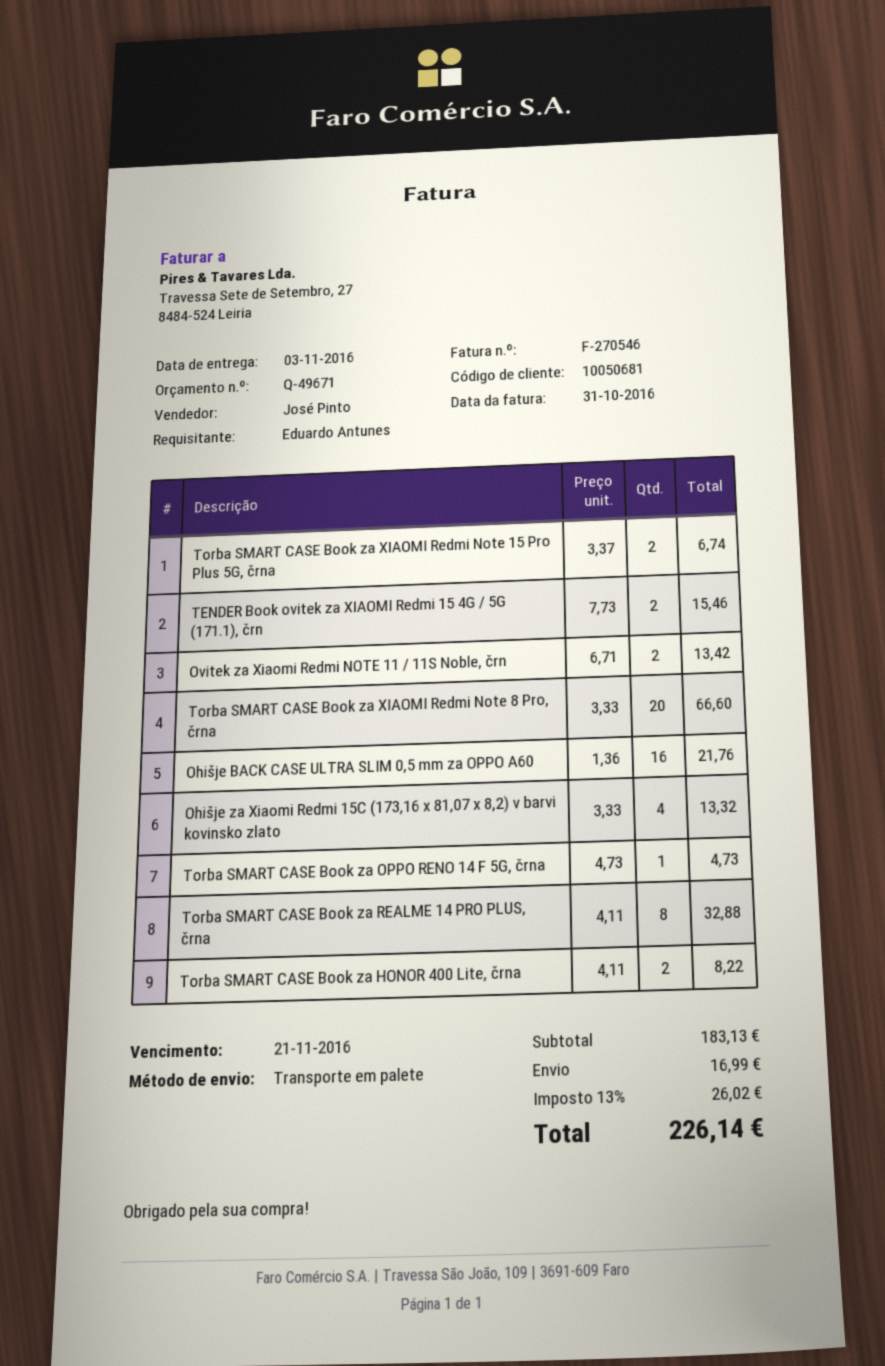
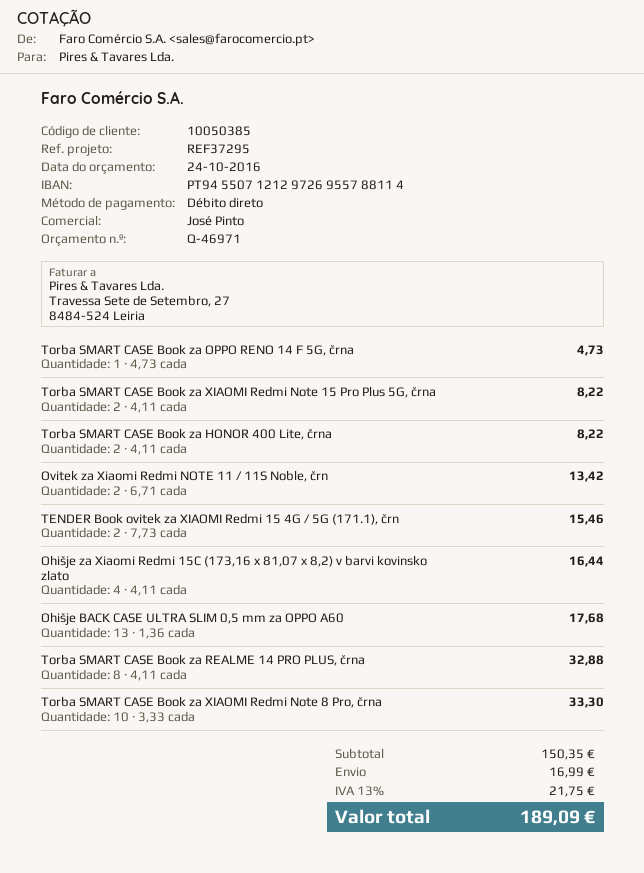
quote number: Q-49671 -> Q-46971
customer number: 10050681 -> 10050385
Torba SMART CASE Book za XIAOMI Redmi Note 15 Pro Plus 5G, črna: 2 x 3.37 = 6.74 -> 2 x 4.11 = 8.22
Torba SMART CASE Book za XIAOMI Redmi Note 8 Pro, črna: 20 x 3.33 = 66.60 -> 10 x 3.33 = 33.30
Ohišje BACK CASE ULTRA SLIM 0,5 mm za OPPO A60: 16 x 1.36 = 21.76 -> 13 x 1.36 = 17.68
Ohišje za Xiaomi Redmi 15C (173,16 x 81,07 x 8,2) v barvi kovinsko zlato: 4 x 3.33 = 13.32 -> 4 x 4.11 = 16.44
subtotal: 183.13 -> 150.35
tax: 13% = 26.02 -> 13% = 21.75
total: 226.14 -> 189.09

